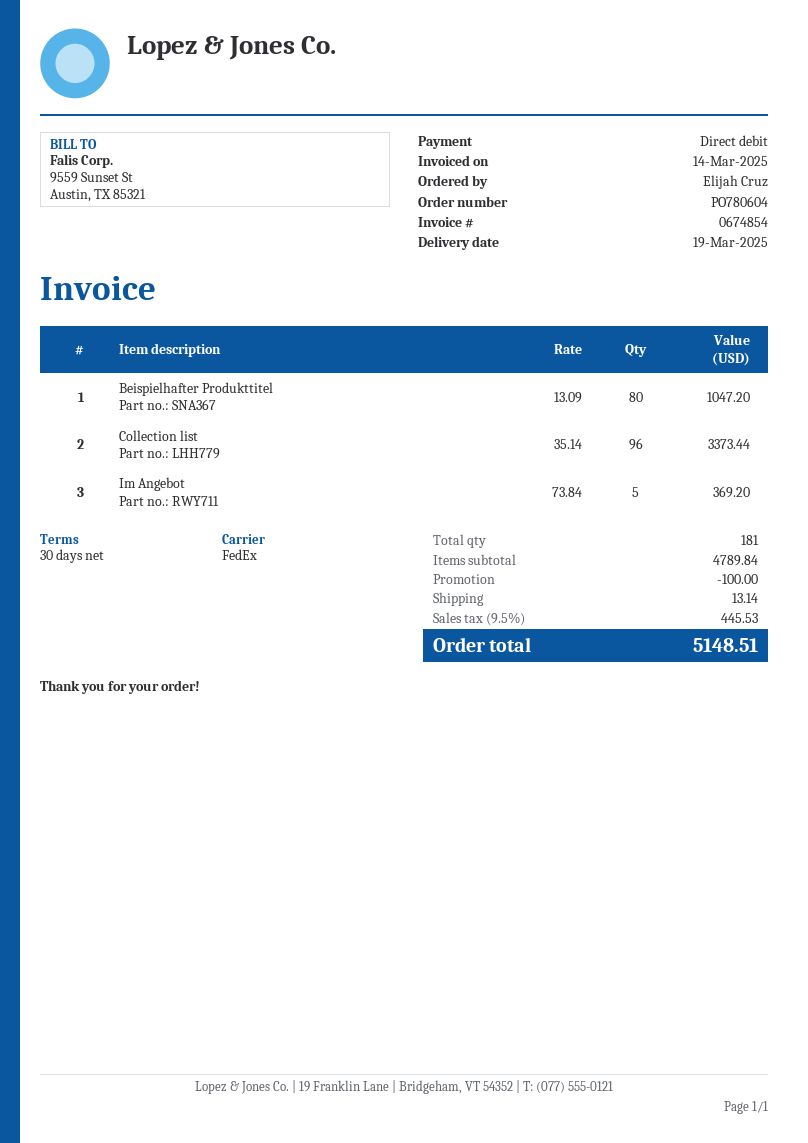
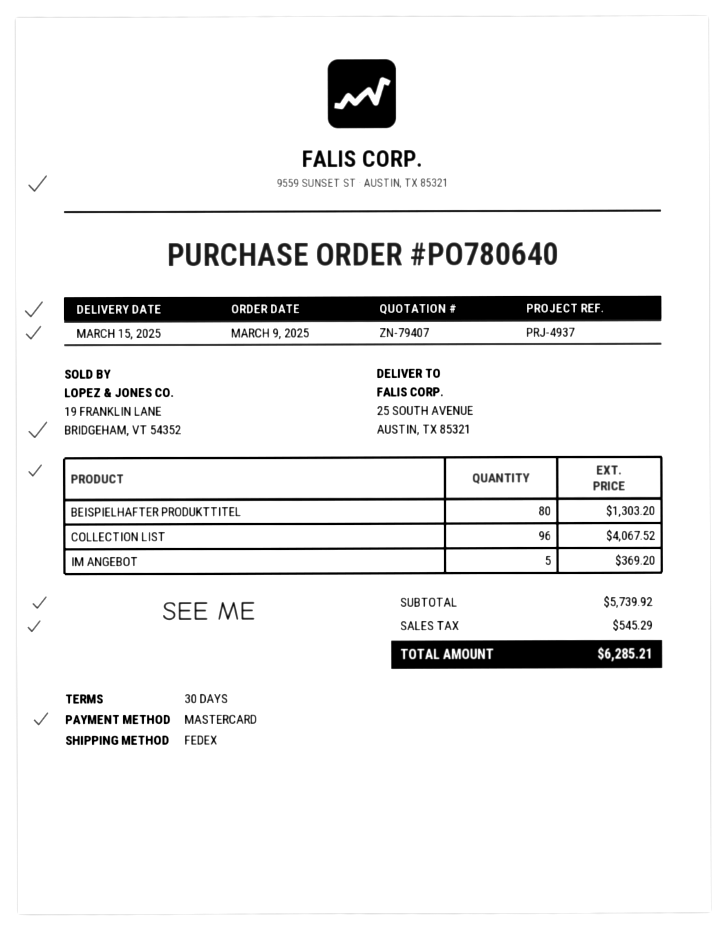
order number: PO780604 -> PO780640
delivery date: 2025-03-19 -> 2025-03-15
payment method: direct debit -> Mastercard
Beispielhafter Produkttitel: 80 for 1047.20 -> 80 for 1303.20
Collection list: 96 for 3373.44 -> 96 for 4067.52
subtotal: 4789.84 -> 5739.92
discount: 100.00 -> none
shipping: 13.14 -> none
tax: 445.53 -> 545.29
total: 5148.51 -> 6285.21

